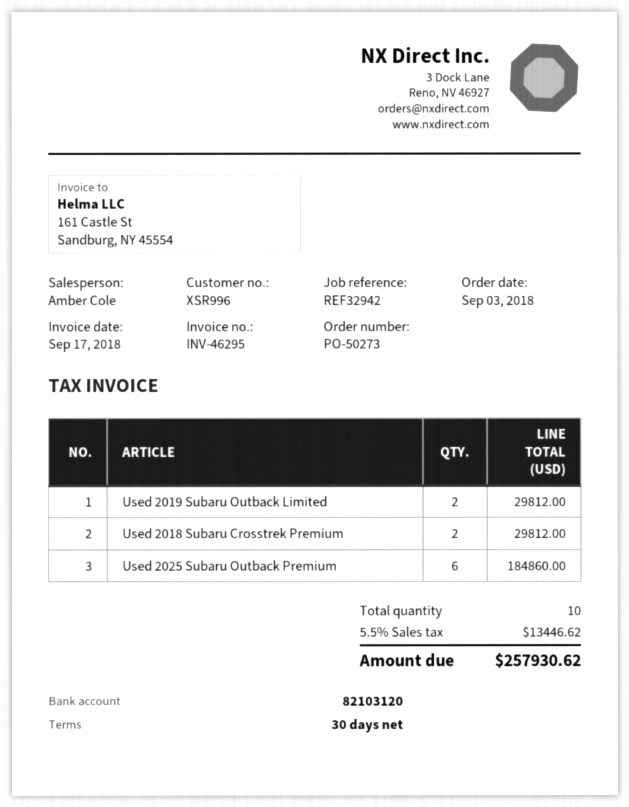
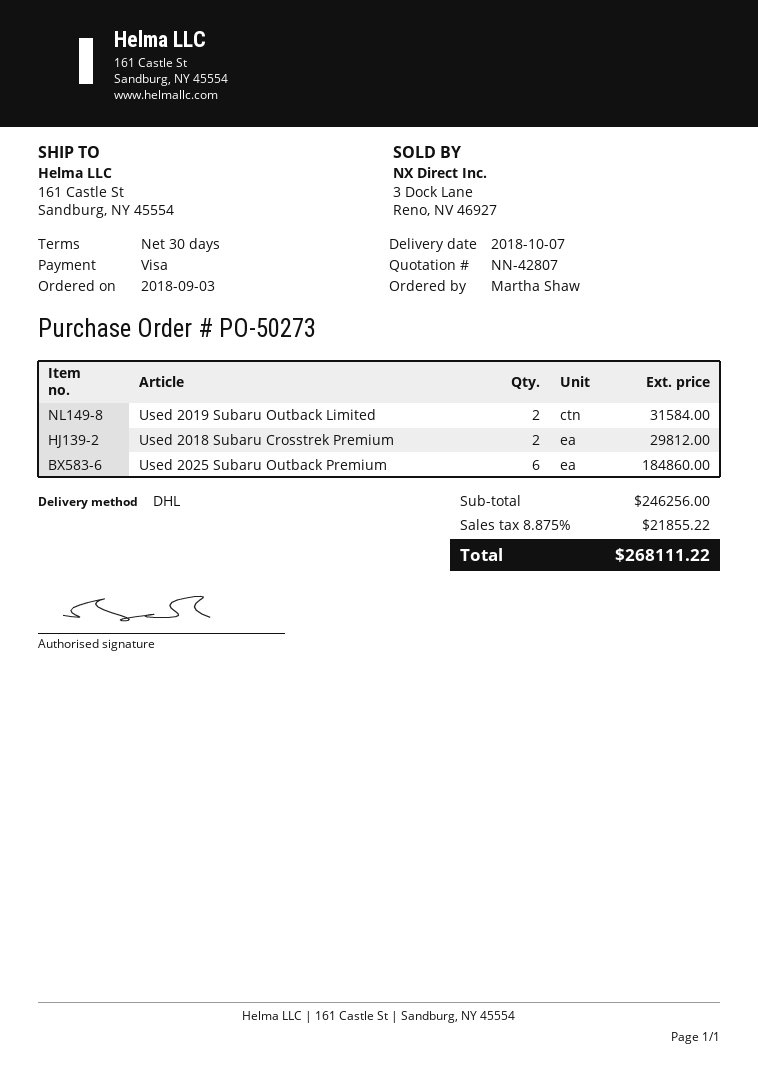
Used 2019 Subaru Outback Limited: 2 for 29812.00 -> 2 for 31584.00
tax: 5.5% = 13446.62 -> 8.875% = 21855.22
total: 257930.62 -> 268111.22

